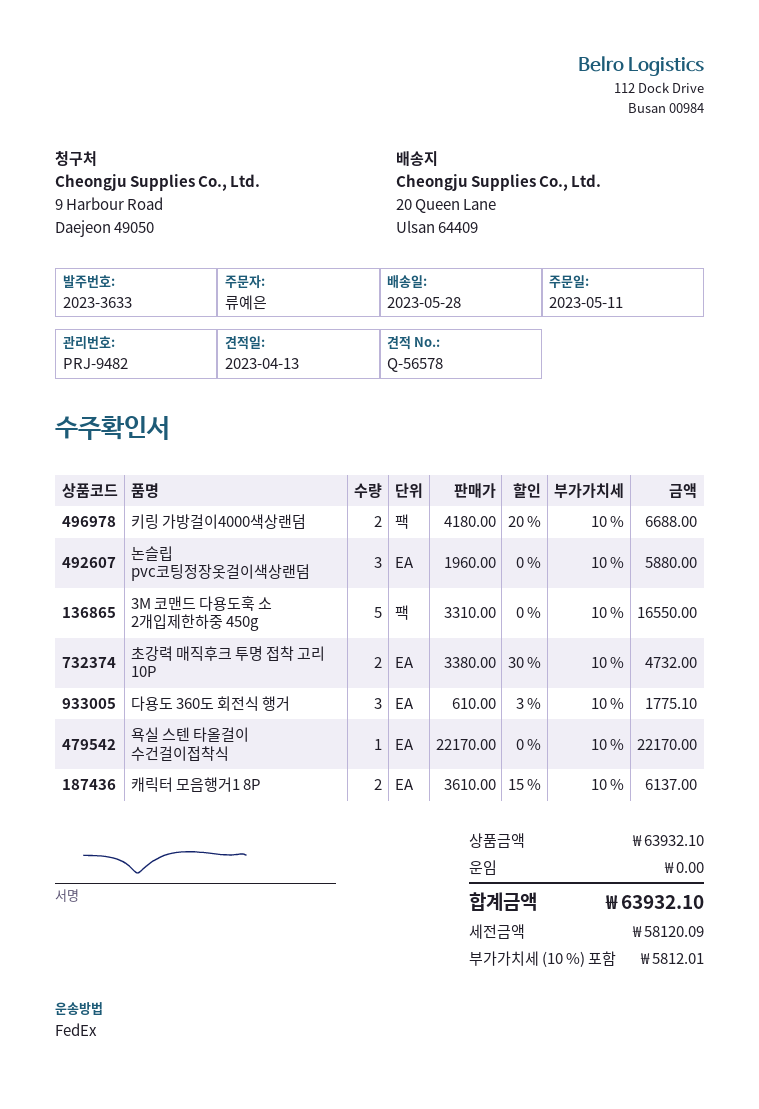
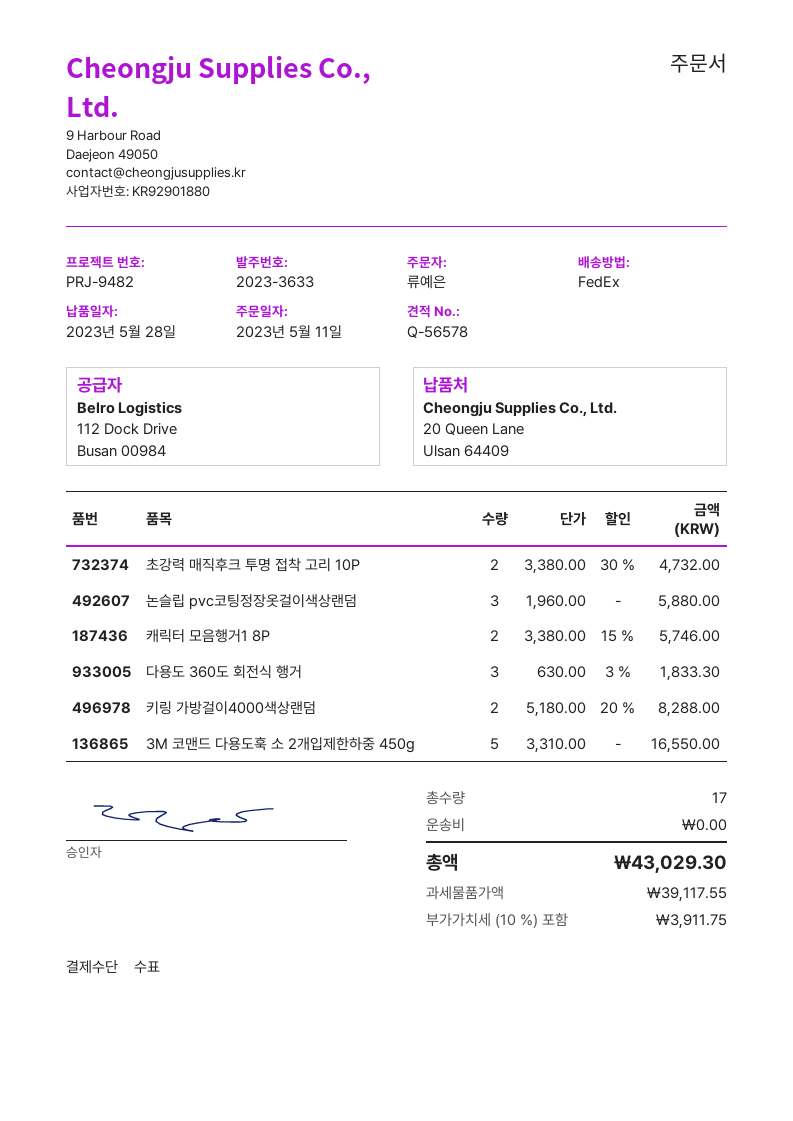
키링 가방걸이4000색상랜덤: 2 x 4180.00 - 20% = 6688.00 -> 2 x 5180.00 - 20% = 8288.00
다용도 360도 회전식 행거: 3 x 610.00 - 3% = 1775.10 -> 3 x 630.00 - 3% = 1833.30
욕실 스텐 타올걸이 수건걸이접착식: 1 x 22170.00 = 22170.00 -> none
캐릭터 모음행거1 8P: 2 x 3610.00 - 15% = 6137.00 -> 2 x 3380.00 - 15% = 5746.00
net: 58120.09 -> 39117.55
tax: 10% = 5812.01 -> 10% = 3911.75
total: 63932.10 -> 43029.30

